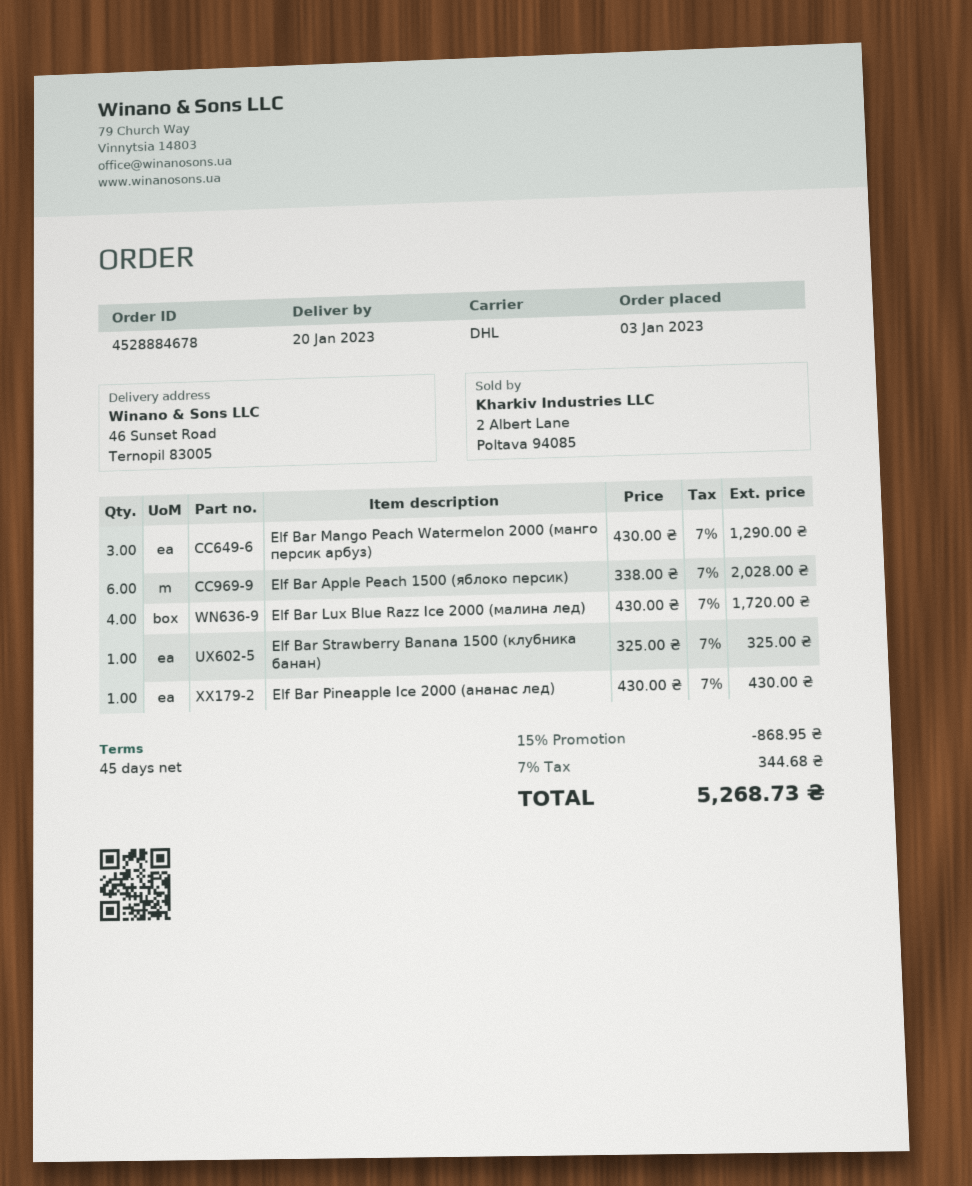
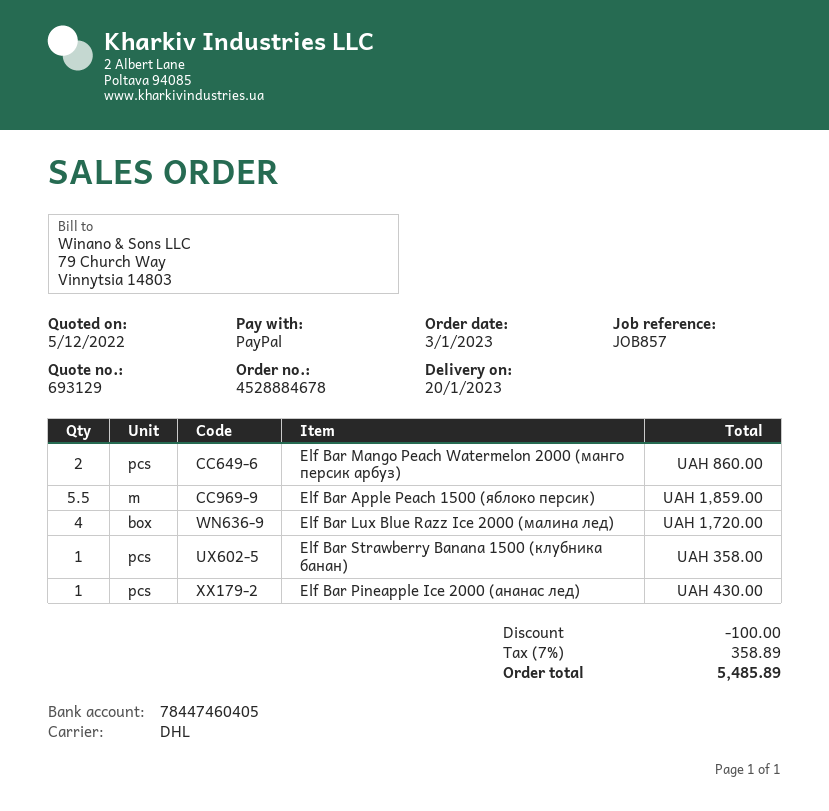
Elf Bar Mango Peach Watermelon 2000 (манго персик арбуз): 3 for 1290.00 -> 2 for 860.00
Elf Bar Apple Peach 1500 (яблоко персик): 6 for 2028.00 -> 5.5 for 1859.00
Elf Bar Strawberry Banana 1500 (клубника банан): 1 for 325.00 -> 1 for 358.00
discount: 868.95 -> 100.00
tax: 7% = 344.68 -> 7% = 358.89
total: 5268.73 -> 5485.89

